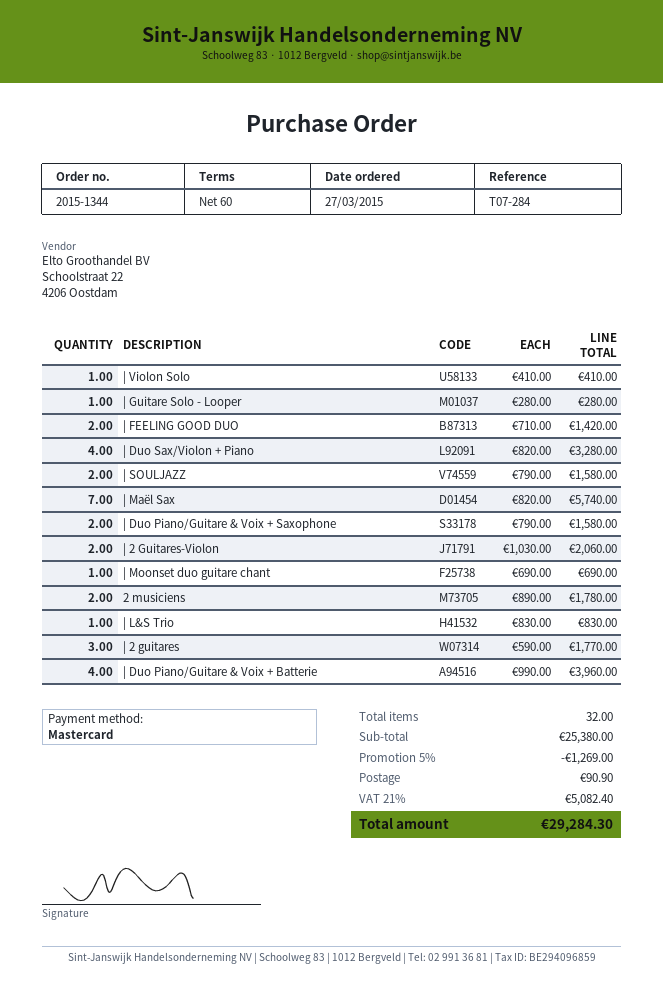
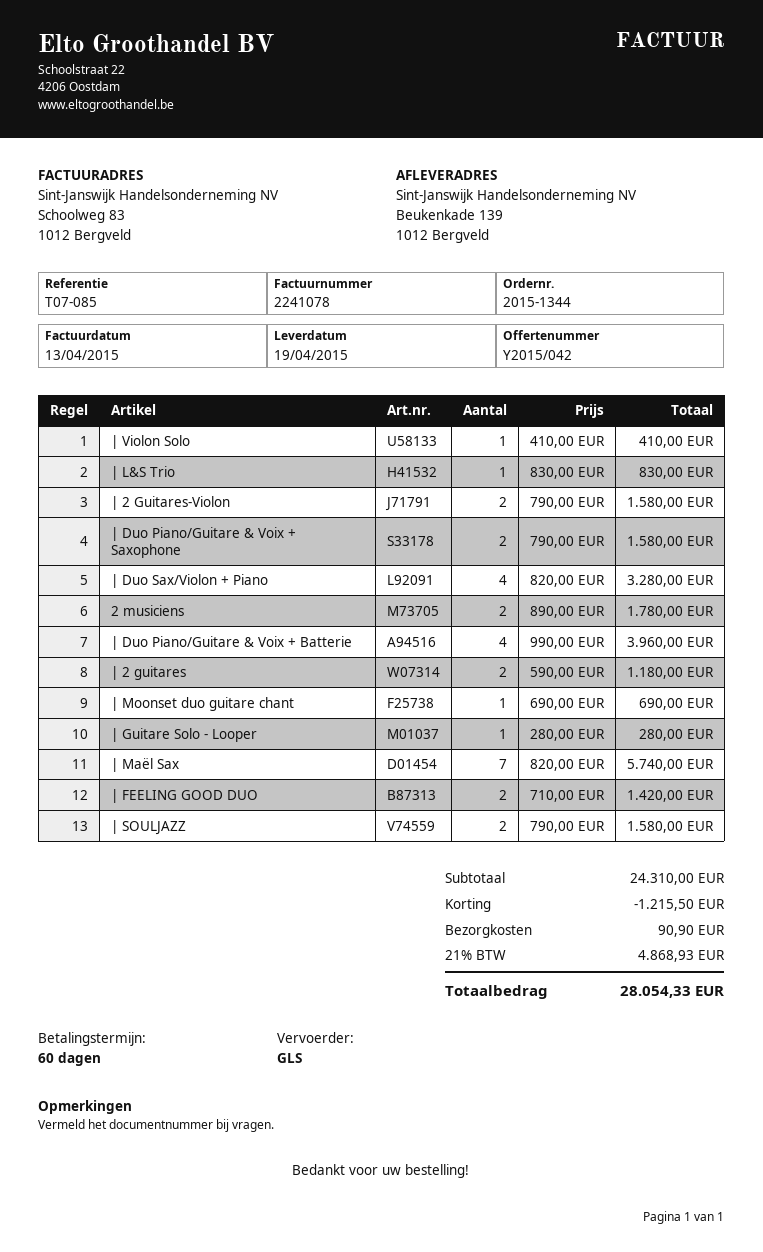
reference: T07-284 -> T07-085
| 2 Guitares-Violon: 2 x 1030.00 = 2060.00 -> 2 x 790.00 = 1580.00
| 2 guitares: 3 x 590.00 = 1770.00 -> 2 x 590.00 = 1180.00
subtotal: 25380.00 -> 24310.00
discount: 1269.00 -> 1215.50
tax: 21% = 5082.40 -> 21% = 4868.93
total: 29284.30 -> 28054.33

